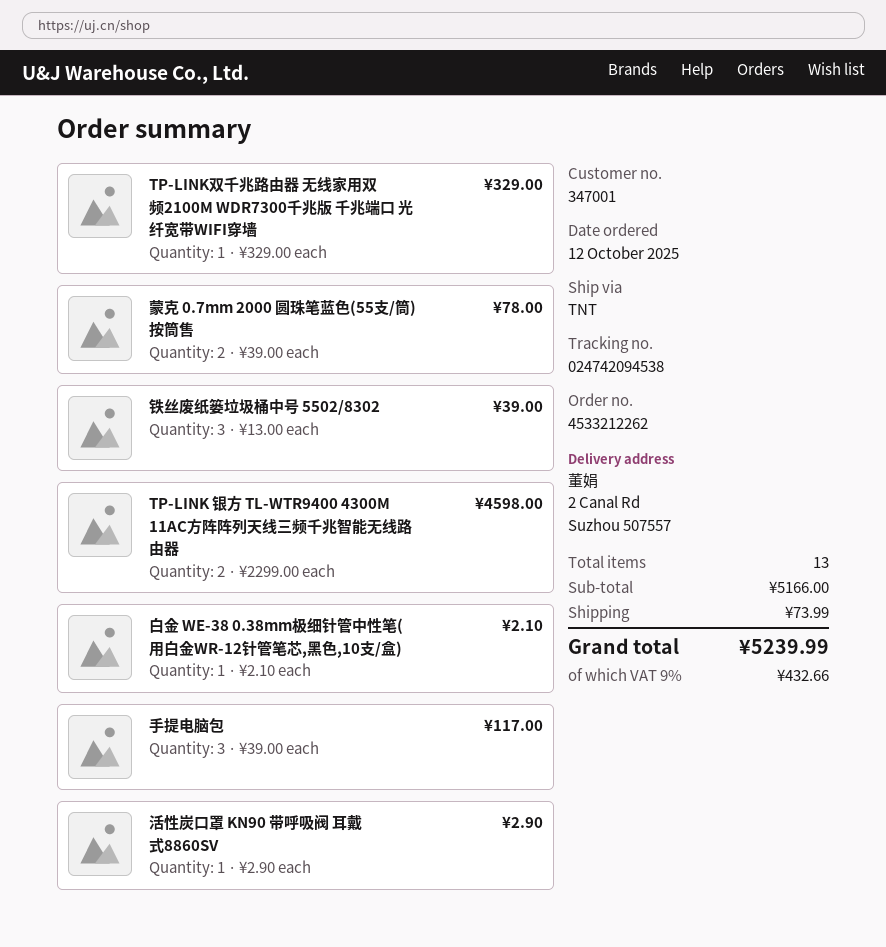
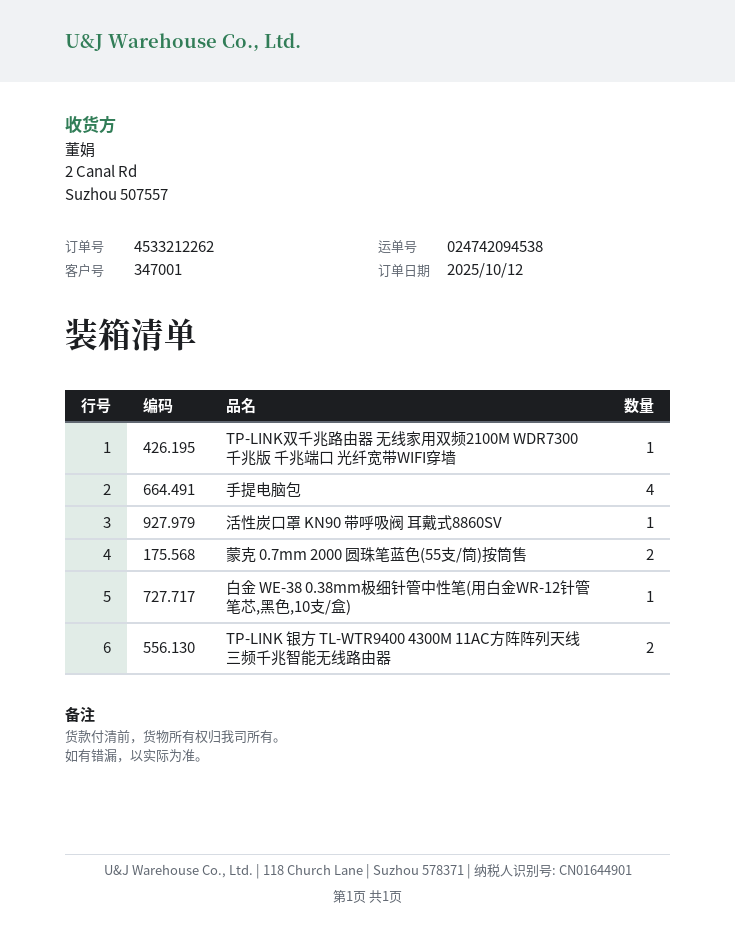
铁丝废纸篓垃圾桶中号 5502/8302: 3 -> none
手提电脑包: 3 -> 4

